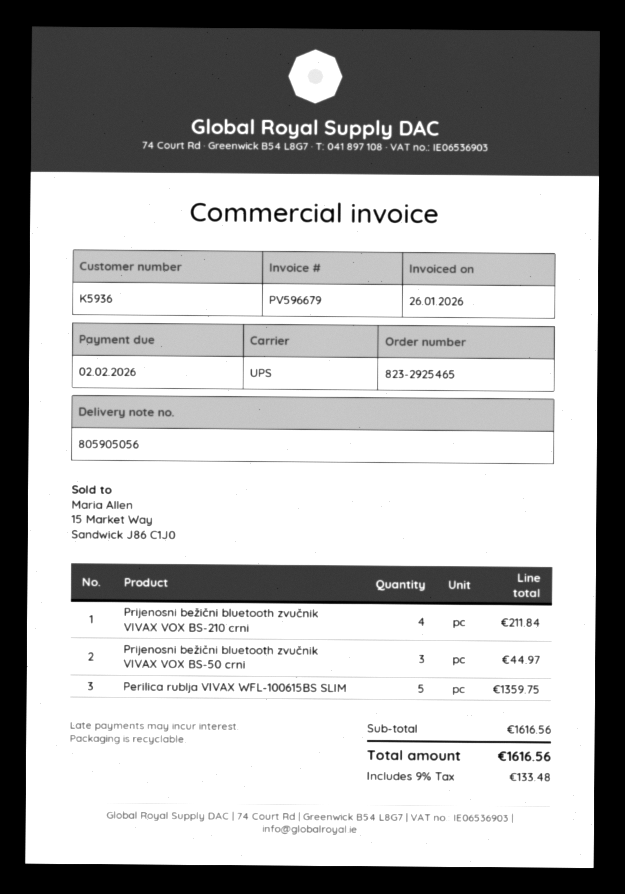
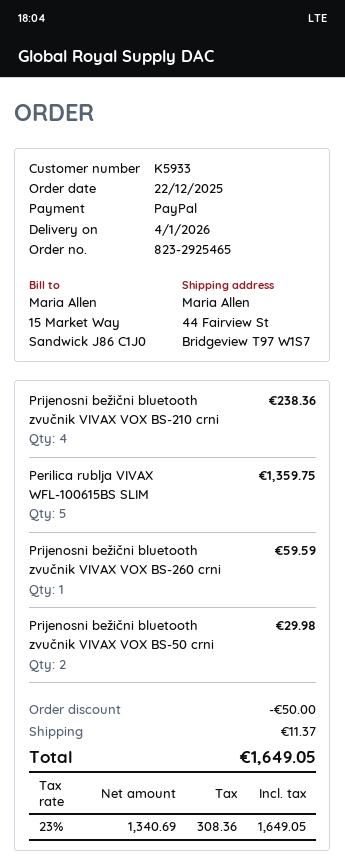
customer number: K5936 -> K5933
Prijenosni bežični bluetooth zvučnik VIVAX VOX BS-210 crni: 4 for 211.84 -> 4 for 238.36
Prijenosni bežični bluetooth zvučnik VIVAX VOX BS-50 crni: 3 for 44.97 -> 2 for 29.98
Prijenosni bežični bluetooth zvučnik VIVAX VOX BS-260 crni: none -> 1 for 59.59
discount: none -> 50.00
shipping: none -> 11.37
tax: 9% = 133.48 -> 23% = 308.36
total: 1616.56 -> 1649.05

